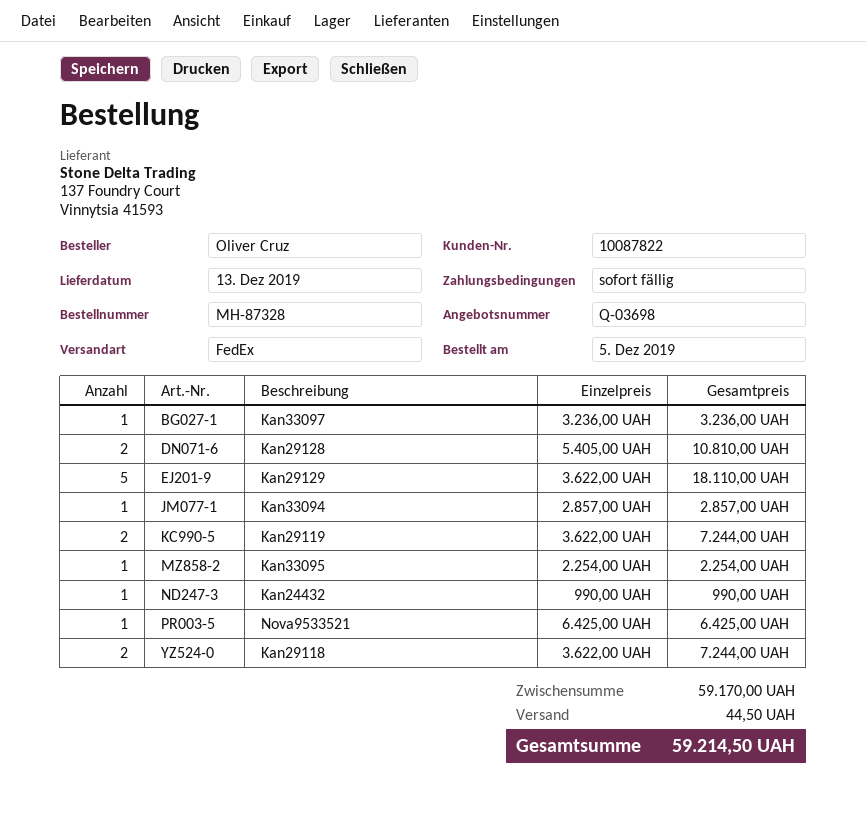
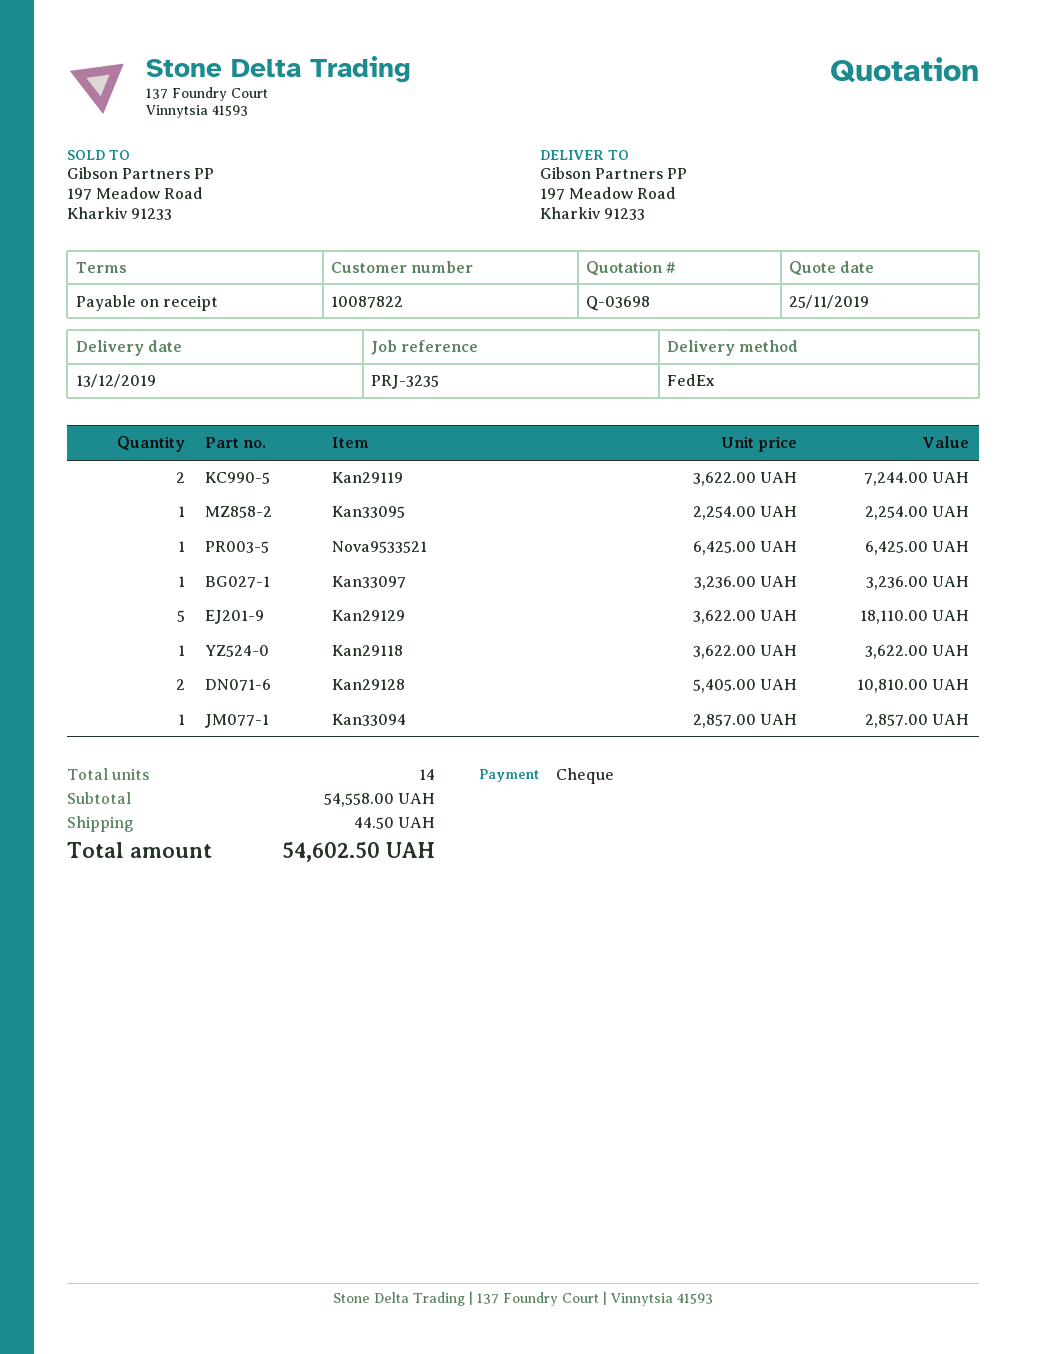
Kan24432: 1 x 990.00 = 990.00 -> none
Kan29118: 2 x 3622.00 = 7244.00 -> 1 x 3622.00 = 3622.00
subtotal: 59170.00 -> 54558.00
total: 59214.50 -> 54602.50

